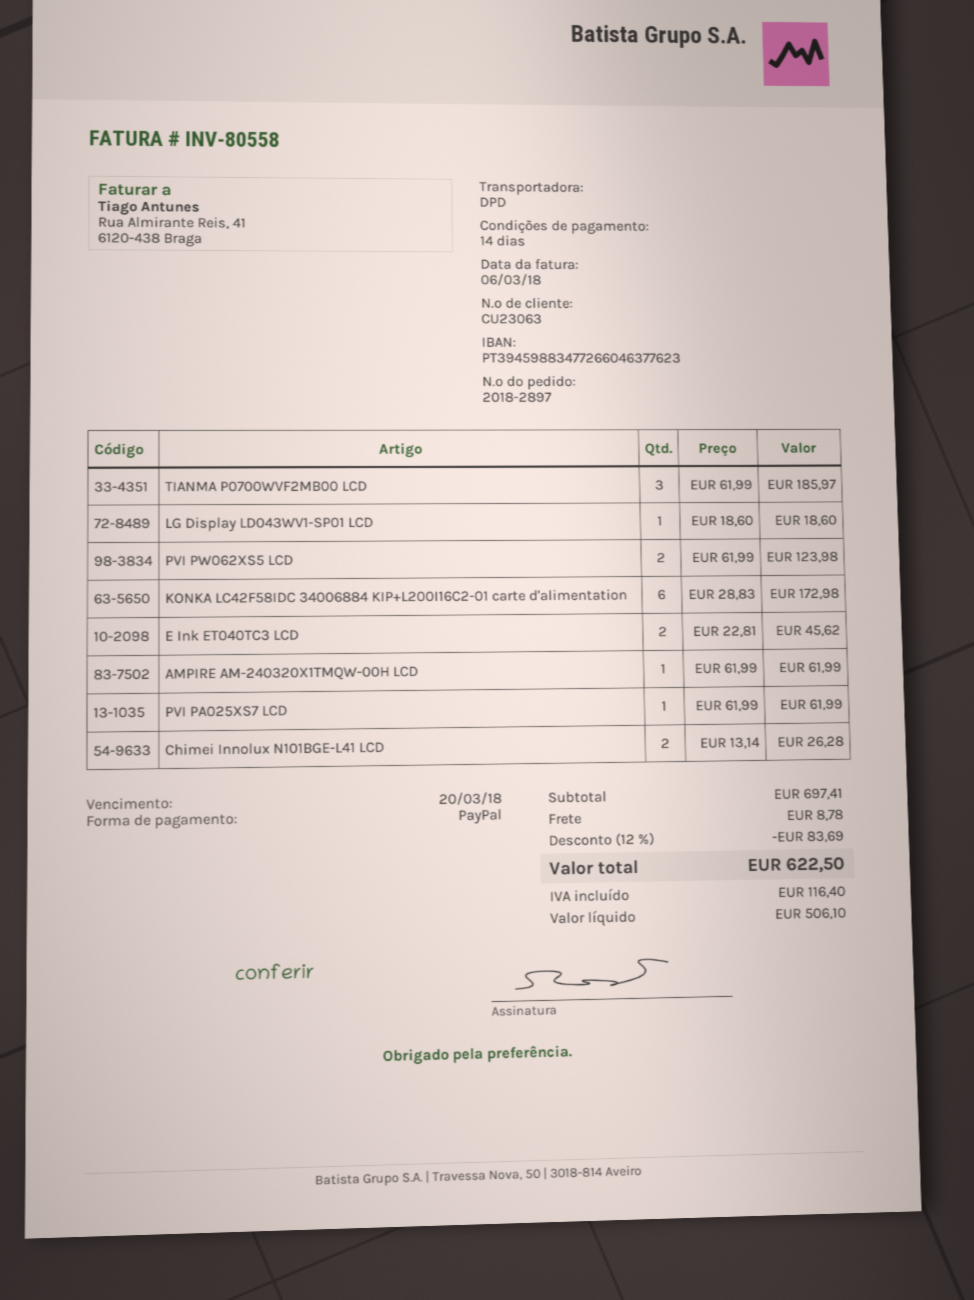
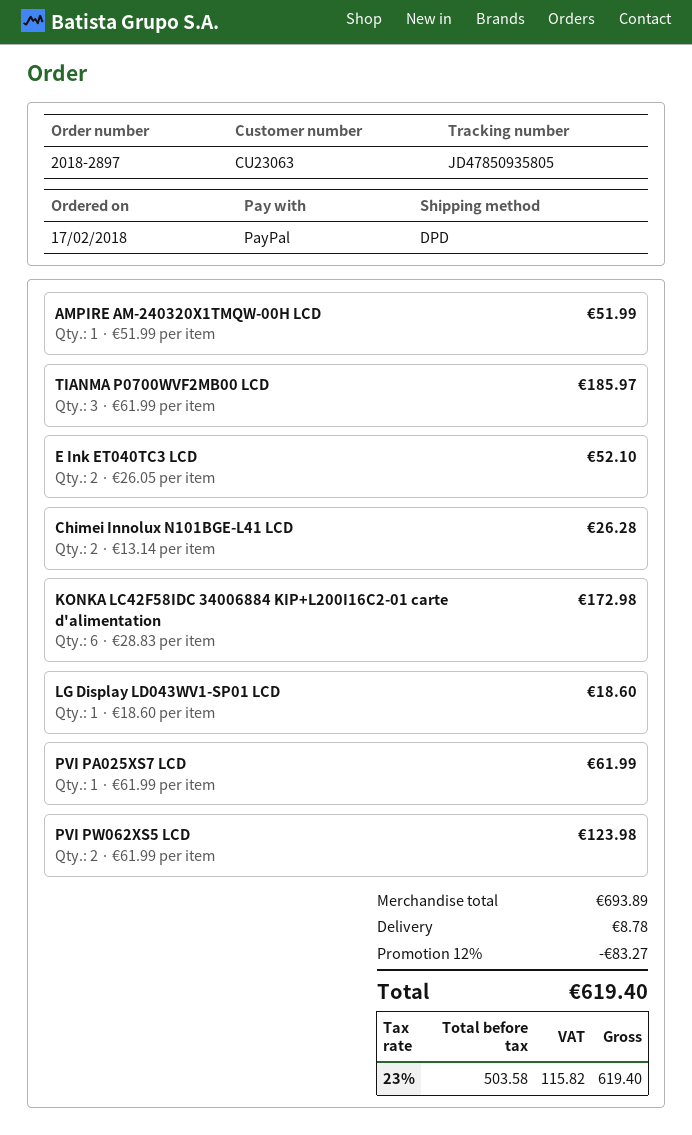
E Ink ET040TC3 LCD: 2 x 22.81 = 45.62 -> 2 x 26.05 = 52.10
AMPIRE AM-240320X1TMQW-00H LCD: 1 x 61.99 = 61.99 -> 1 x 51.99 = 51.99
subtotal: 697.41 -> 693.89
discount: 12% = 83.69 -> 12% = 83.27
net: 506.10 -> 503.58
tax: 116.40 -> 115.82
total: 622.50 -> 619.40

